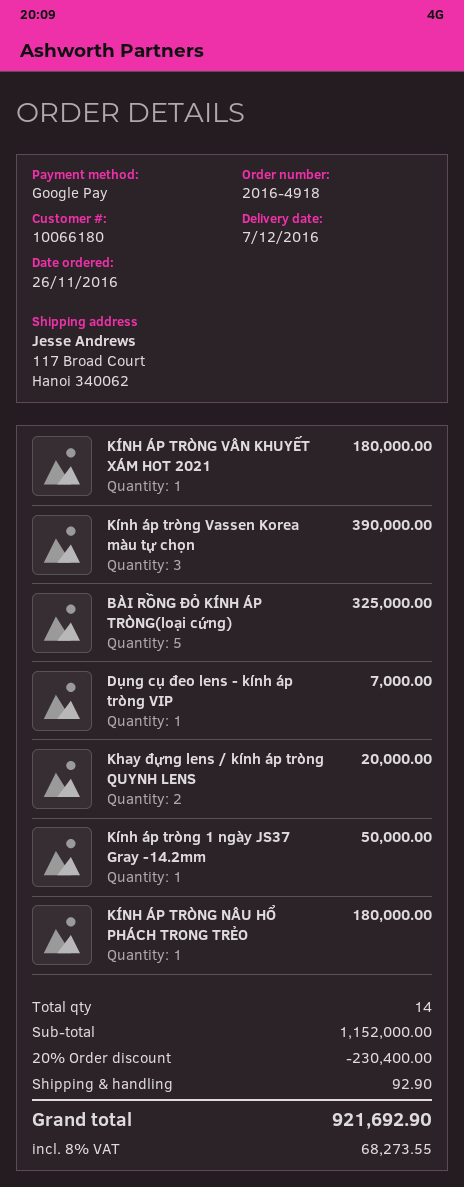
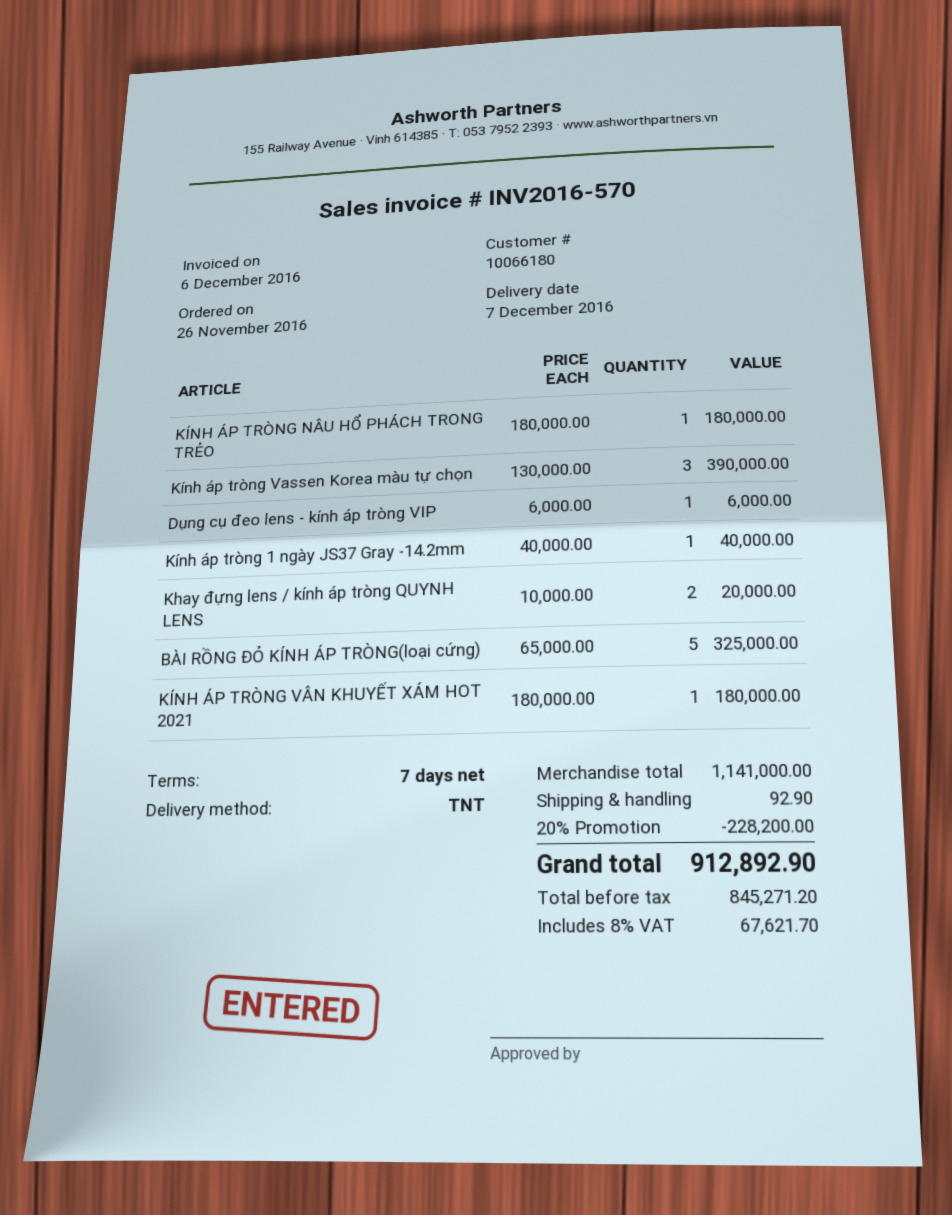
Dụng cụ đeo lens - kính áp tròng VIP: 1 for 7000.00 -> 1 for 6000.00
Kính áp tròng 1 ngày JS37 Gray -14.2mm: 1 for 50000.00 -> 1 for 40000.00
subtotal: 1152000.00 -> 1141000.00
discount: 20% = 230400.00 -> 20% = 228200.00
tax: 8% = 68273.55 -> 8% = 67621.70
total: 921692.90 -> 912892.90

